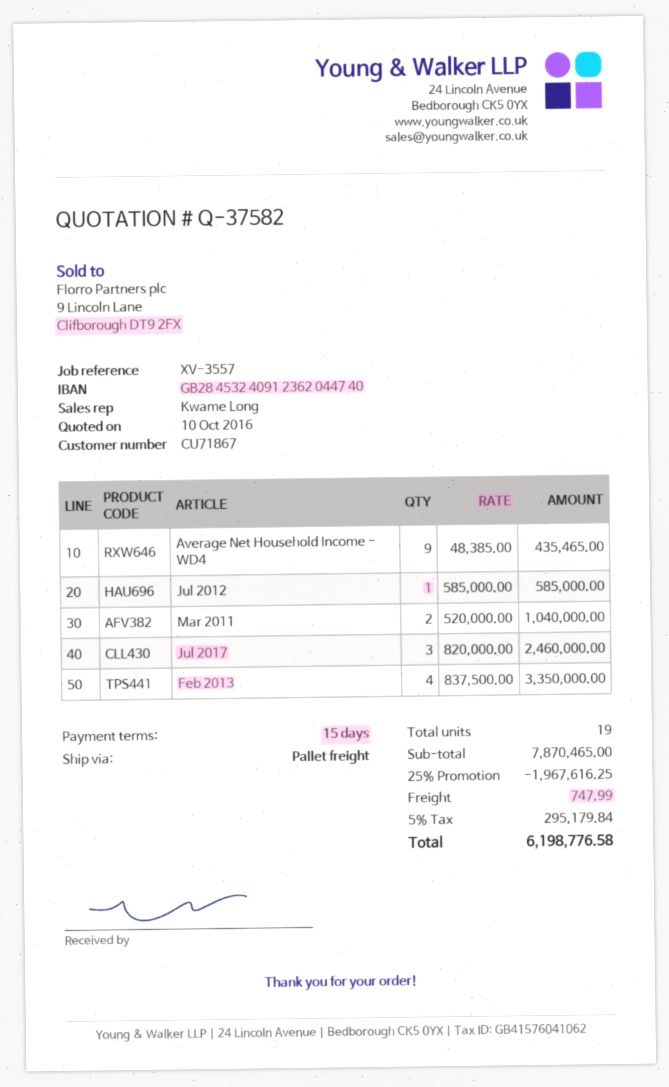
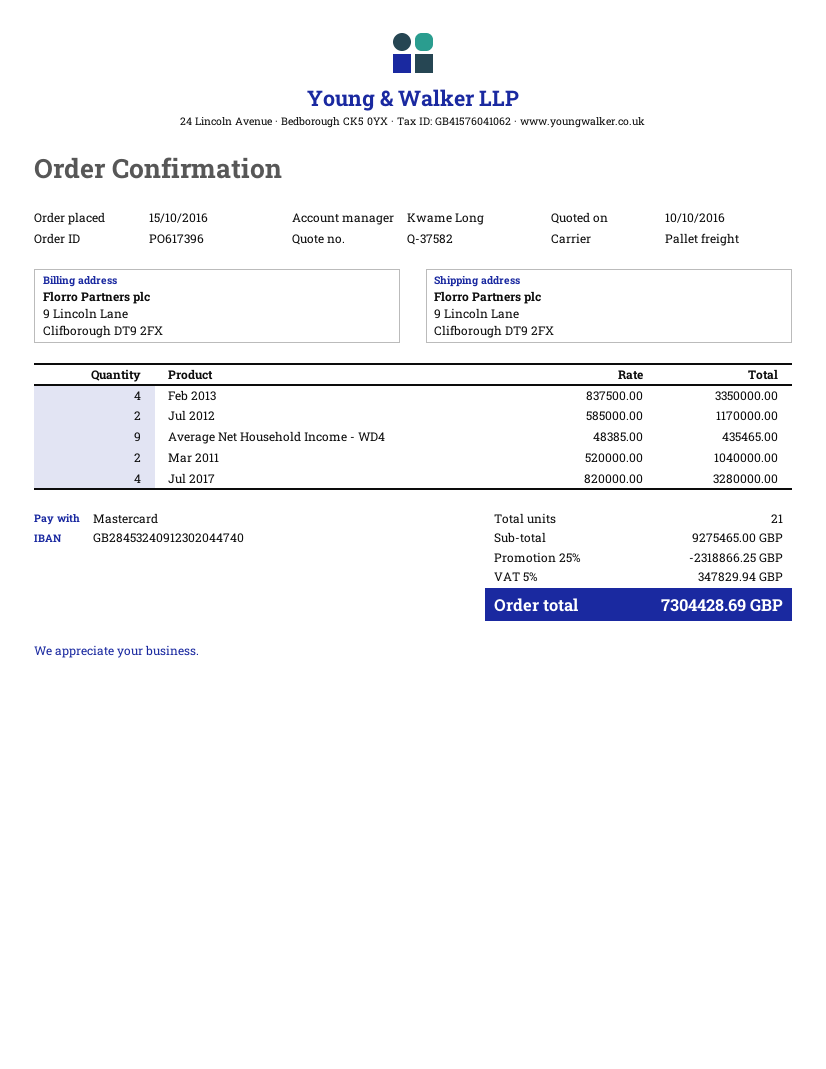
bank account: GB28453240912362044740 -> GB28453240912302044740
Jul 2012: 1 x 585000.00 = 585000.00 -> 2 x 585000.00 = 1170000.00
Jul 2017: 3 x 820000.00 = 2460000.00 -> 4 x 820000.00 = 3280000.00
total quantity: 19 -> 21
subtotal: 7870465.00 -> 9275465.00
discount: 25% = 1967616.25 -> 25% = 2318866.25
shipping: 747.99 -> none
tax: 5% = 295179.84 -> 5% = 347829.94
total: 6198776.58 -> 7304428.69

